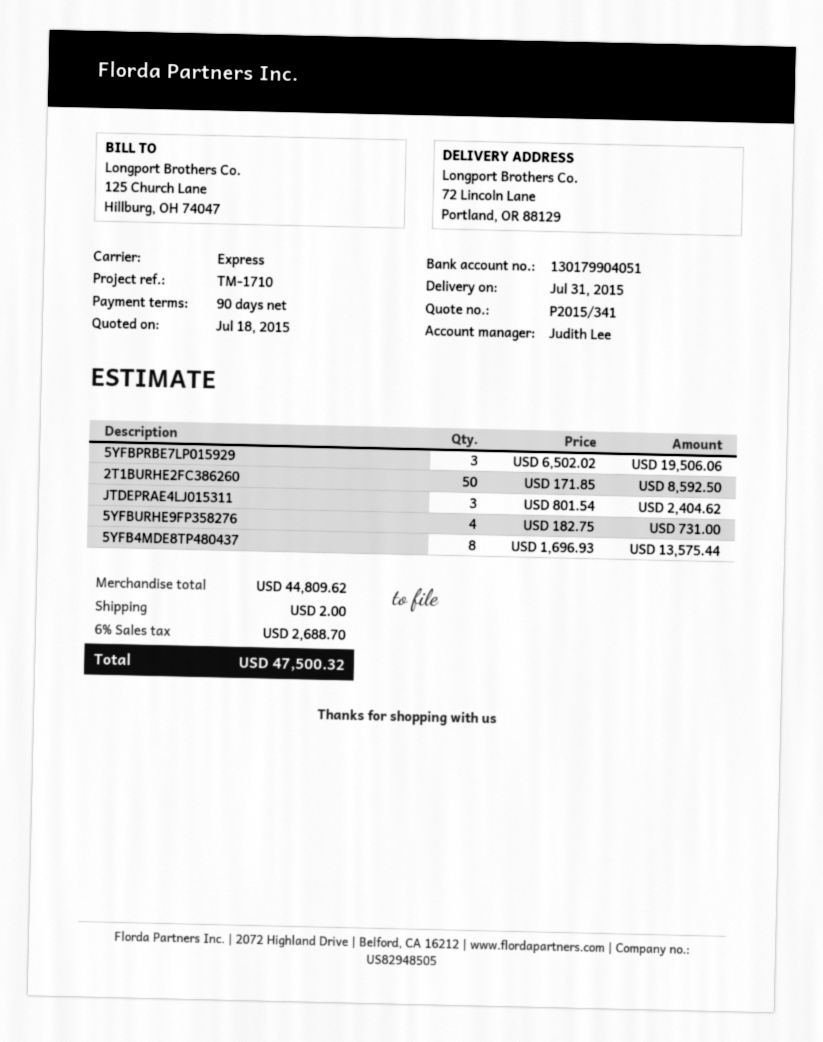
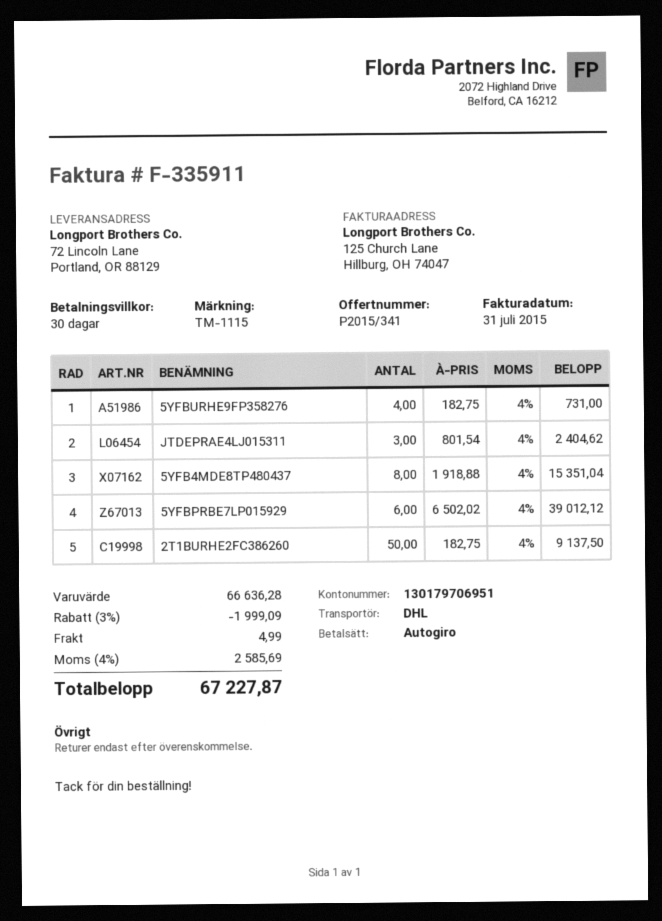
payment terms: 90 days -> 30 days
reference: TM-1710 -> TM-1115
bank account: 130179904051 -> 130179706951
shipping method: express -> DHL
5YFBPRBE7LP015929: 3 x 6502.02 = 19506.06 -> 6 x 6502.02 = 39012.12
2T1BURHE2FC386260: 50 x 171.85 = 8592.50 -> 50 x 182.75 = 9137.50
5YFB4MDE8TP480437: 8 x 1696.93 = 13575.44 -> 8 x 1918.88 = 15351.04
subtotal: 44809.62 -> 66636.28
discount: none -> 3% = 1999.09
shipping: 2.00 -> 4.99
tax: 6% = 2688.70 -> 4% = 2585.69
total: 47500.32 -> 67227.87

